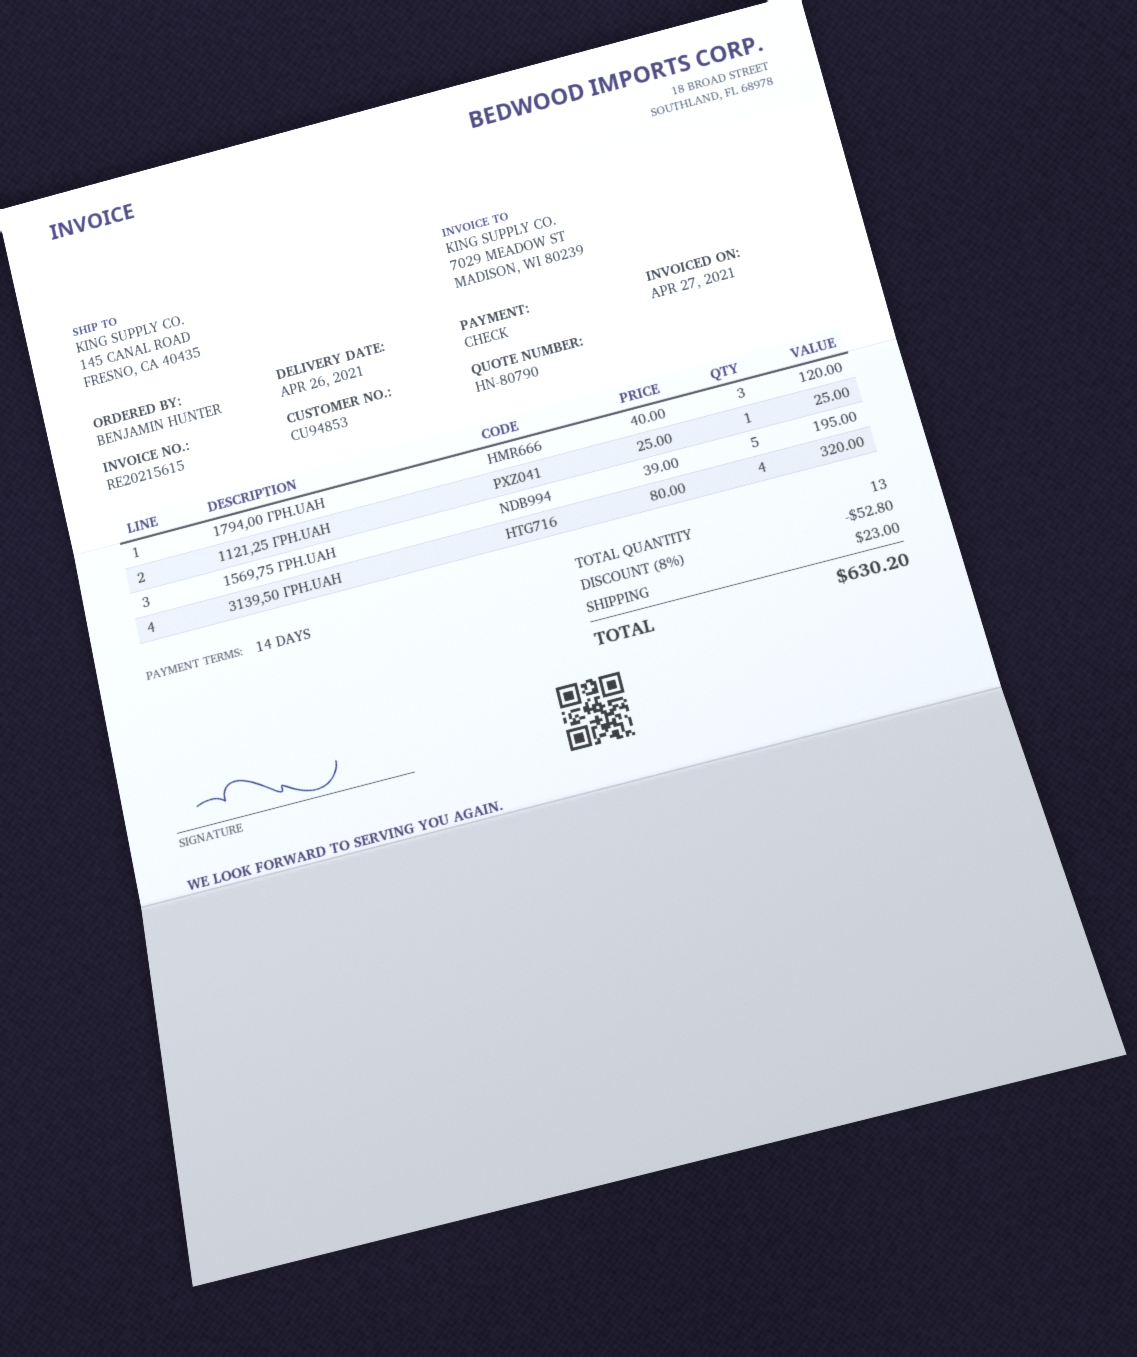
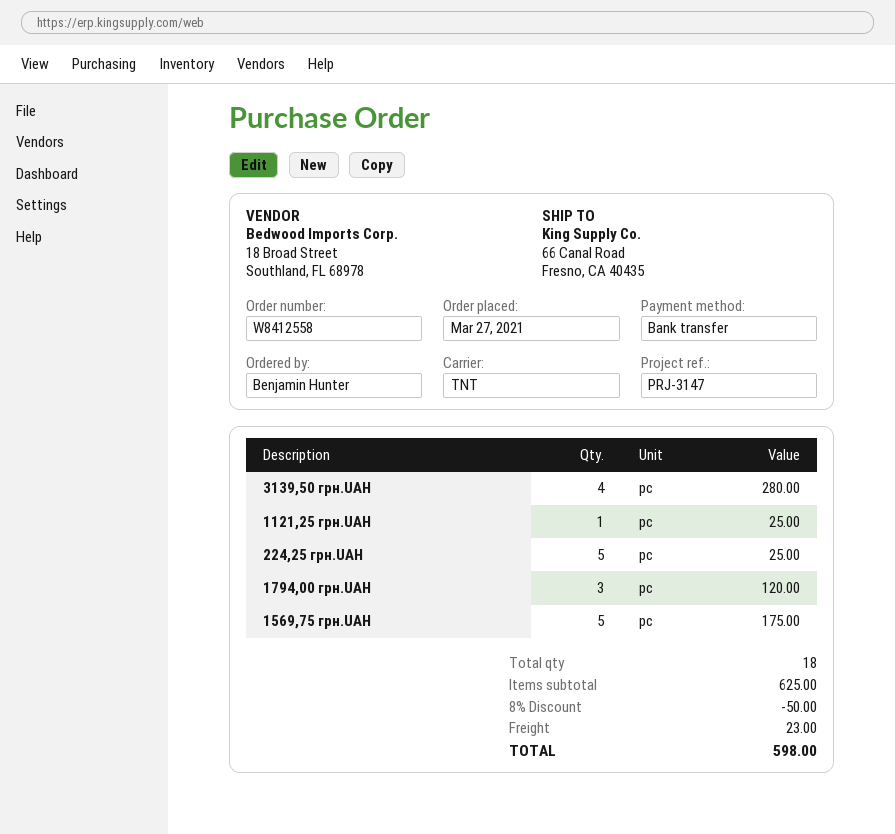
payment method: cheque -> bank transfer
ship to: 145 CANAL ROAD, FRESNO, CA 40435 -> 66 Canal Road, Fresno, CA 40435
1569,75 ГРН.UAH: 5 for 195.00 -> 5 for 175.00
3139,50 ГРН.UAH: 4 for 320.00 -> 4 for 280.00
224,25 грн.UAH: none -> 5 for 25.00
total quantity: 13 -> 18
discount: 8% = 52.80 -> 8% = 50.00
total: 630.20 -> 598.00

